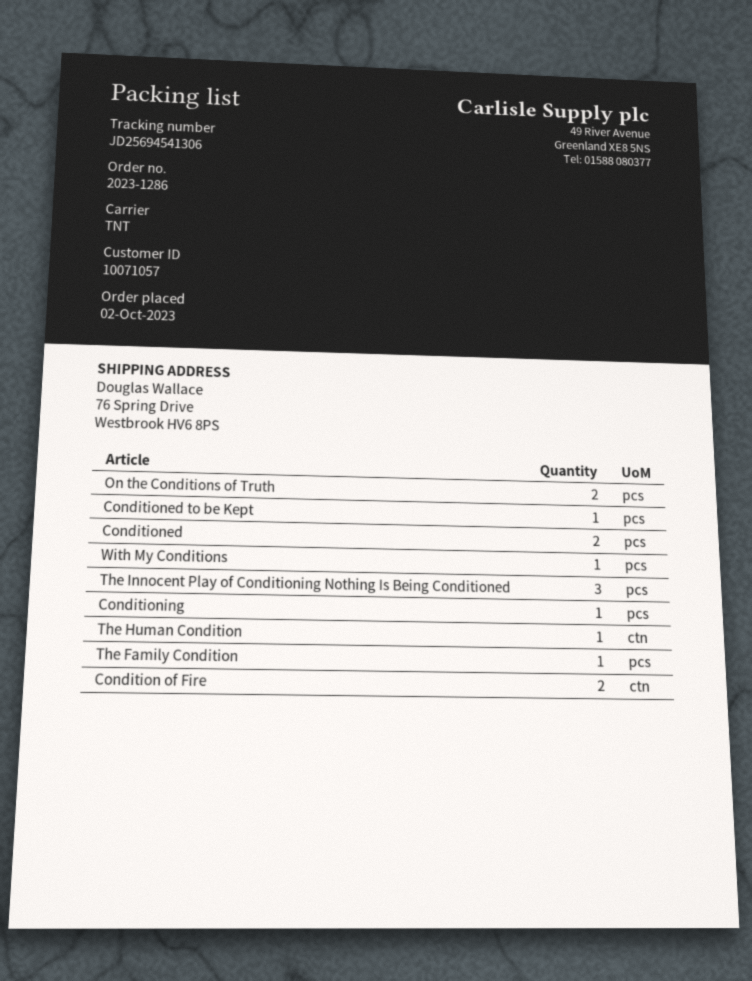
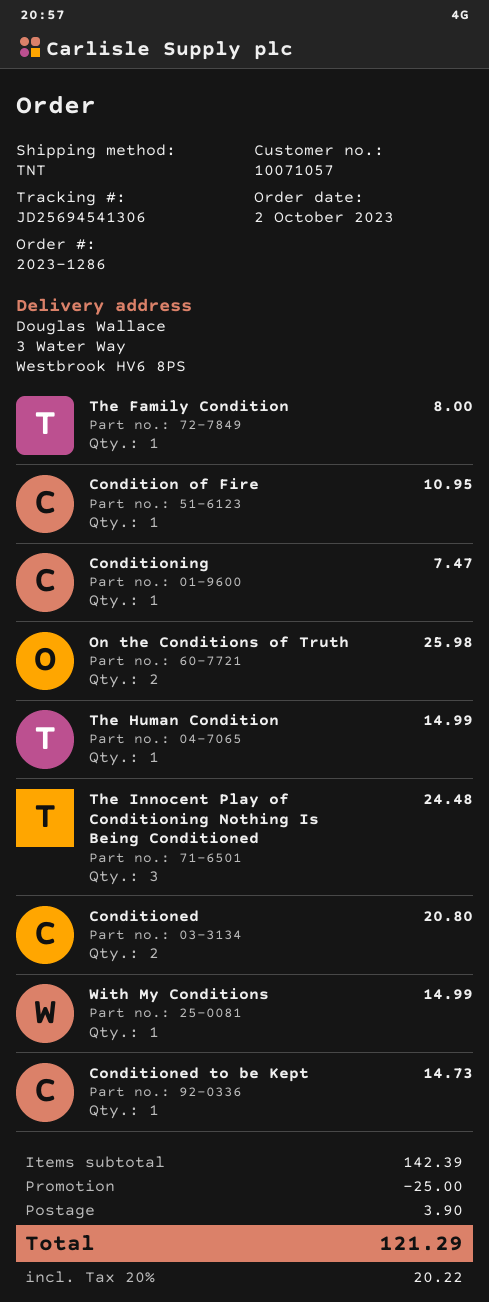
ship to: 76 Spring Drive, Westbrook HV6 8PS -> 3 Water Way, Westbrook HV6 8PS
Condition of Fire: 2 -> 1

